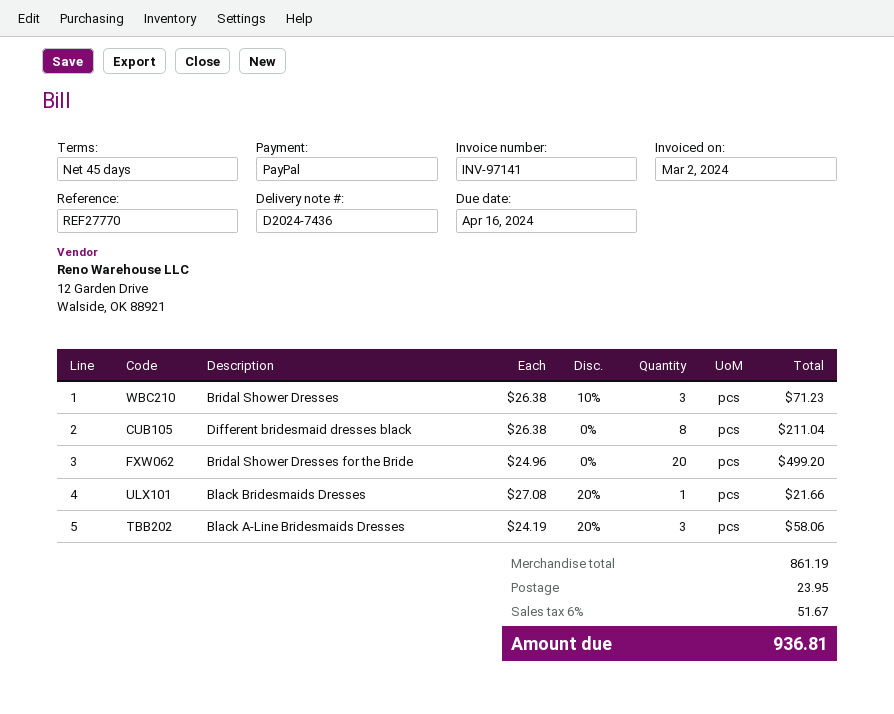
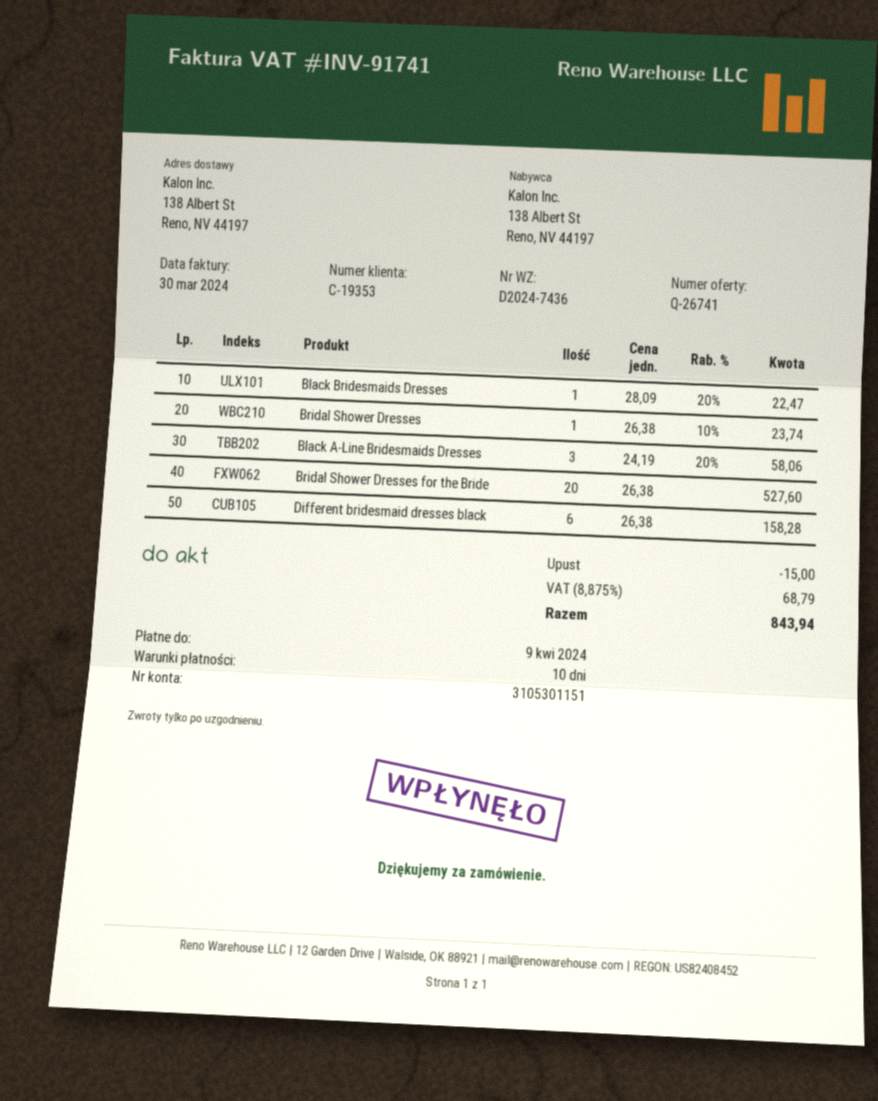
invoice number: INV-97141 -> INV-91741
invoice date: 2024-03-02 -> 2024-03-30
payment terms: 45 days -> 10 days
due date: 2024-04-16 -> 2024-04-09
Bridal Shower Dresses: 3 x 26.38 - 10% = 71.23 -> 1 x 26.38 - 10% = 23.74
Different bridesmaid dresses black: 8 x 26.38 = 211.04 -> 6 x 26.38 = 158.28
Bridal Shower Dresses for the Bride: 20 x 24.96 = 499.20 -> 20 x 26.38 = 527.60
Black Bridesmaids Dresses: 1 x 27.08 - 20% = 21.66 -> 1 x 28.09 - 20% = 22.47
discount: none -> 15.00
shipping: 23.95 -> none
tax: 6% = 51.67 -> 8.875% = 68.79
total: 936.81 -> 843.94

